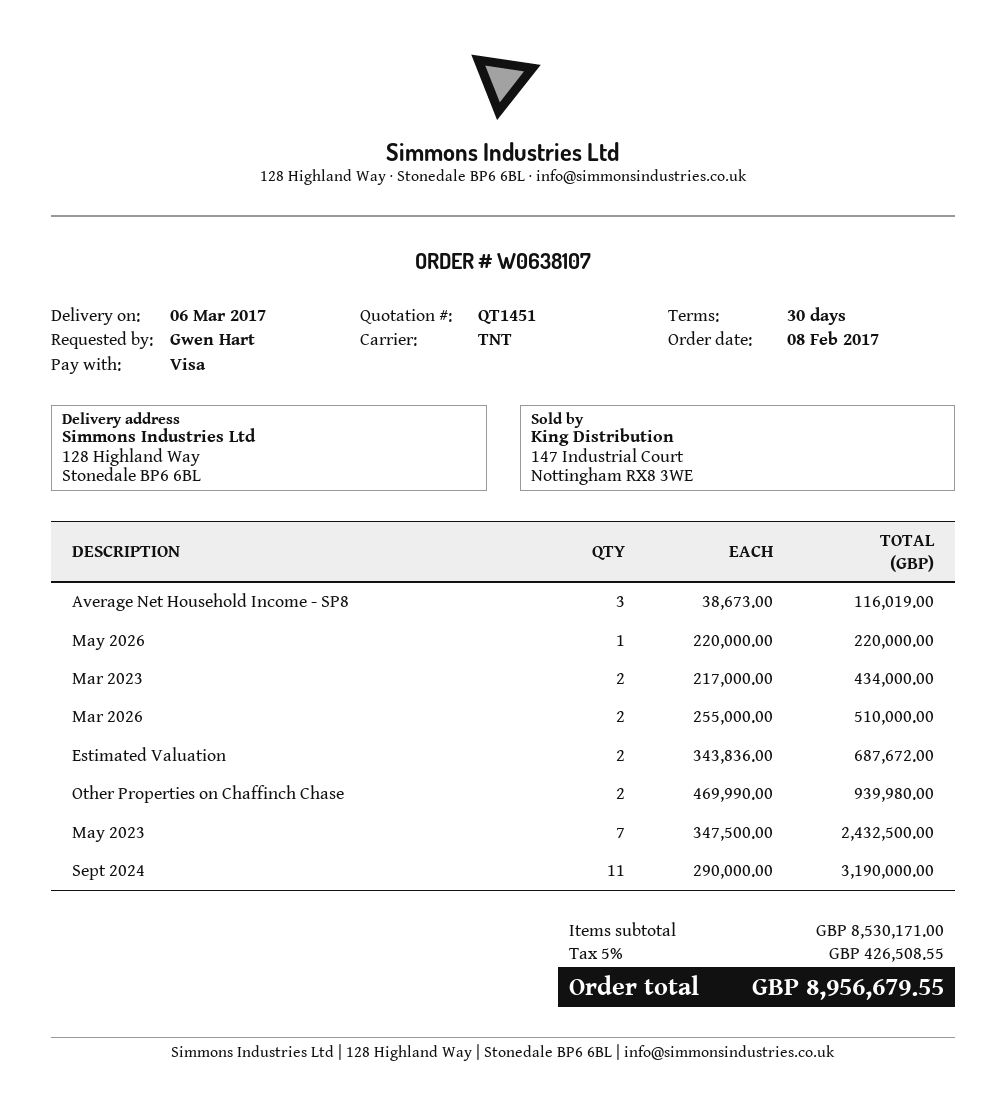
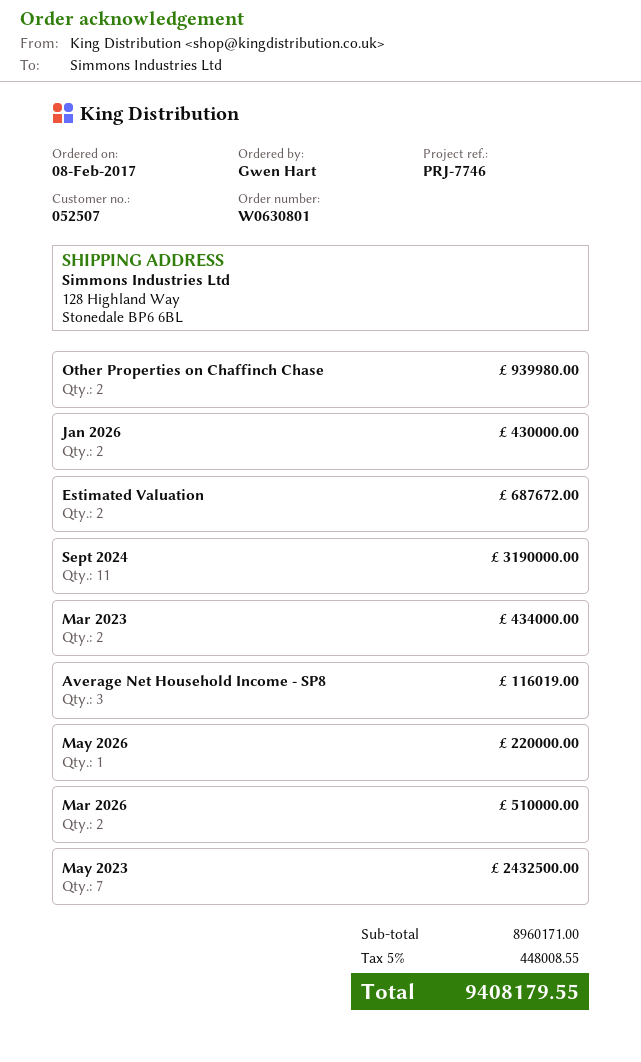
order number: W0638107 -> W0630801
Jan 2026: none -> 2 for 430000.00
subtotal: 8530171.00 -> 8960171.00
tax: 5% = 426508.55 -> 5% = 448008.55
total: 8956679.55 -> 9408179.55

